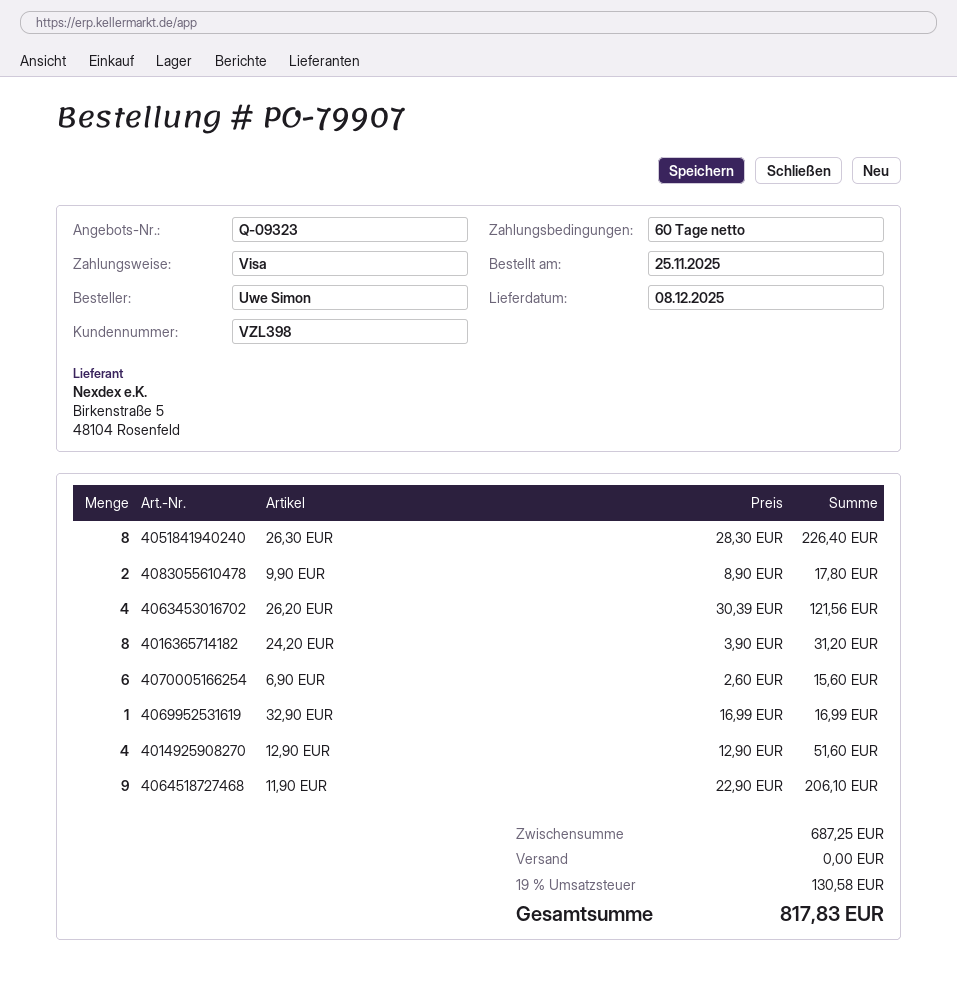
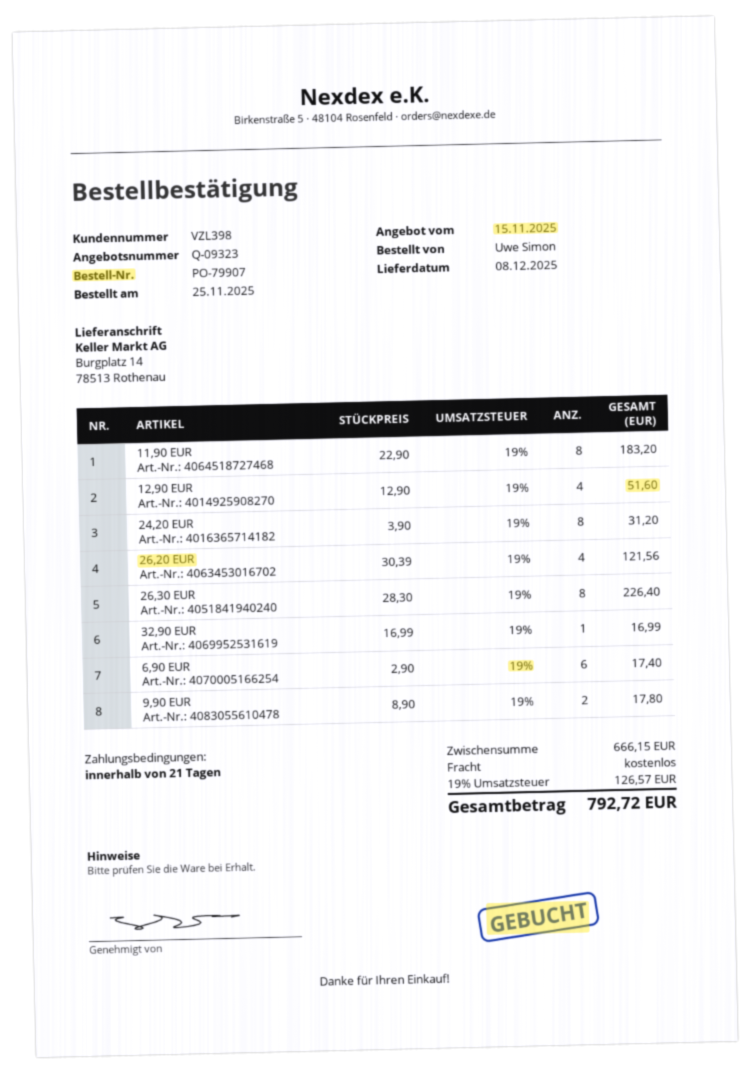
payment terms: 60 days -> 21 days
6,90 EUR: 6 x 2.60 = 15.60 -> 6 x 2.90 = 17.40
11,90 EUR: 9 x 22.90 = 206.10 -> 8 x 22.90 = 183.20
subtotal: 687.25 -> 666.15
tax: 19% = 130.58 -> 19% = 126.57
total: 817.83 -> 792.72

